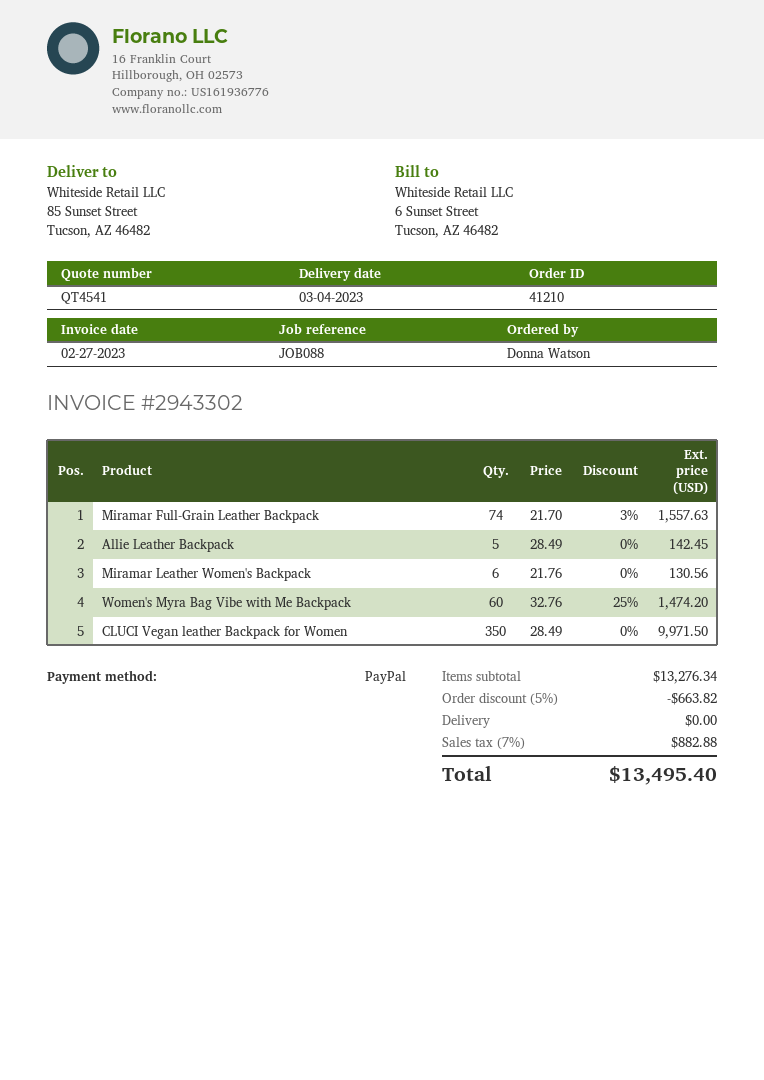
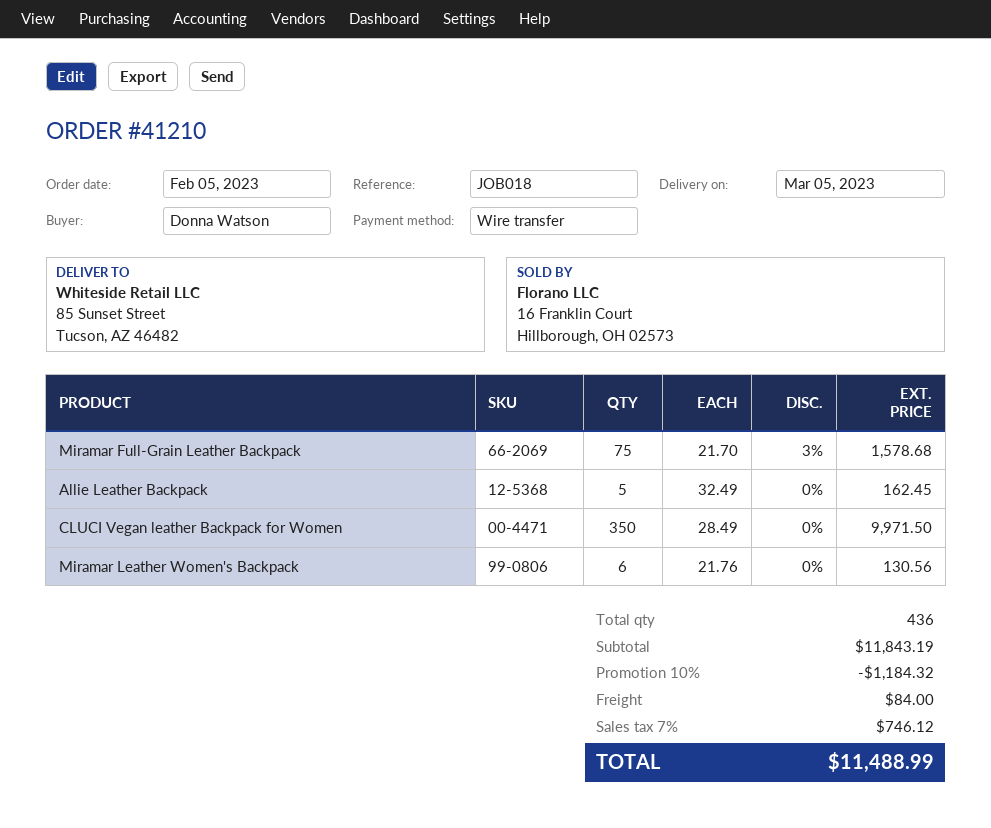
delivery date: 2023-03-04 -> 2023-03-05
reference: JOB088 -> JOB018
payment method: PayPal -> bank transfer
Miramar Full-Grain Leather Backpack: 74 x 21.70 - 3% = 1557.63 -> 75 x 21.70 - 3% = 1578.68
Allie Leather Backpack: 5 x 28.49 = 142.45 -> 5 x 32.49 = 162.45
Women's Myra Bag Vibe with Me Backpack: 60 x 32.76 - 25% = 1474.20 -> none
subtotal: 13276.34 -> 11843.19
discount: 5% = 663.82 -> 10% = 1184.32
shipping: 0.00 -> 84.00
tax: 7% = 882.88 -> 7% = 746.12
total: 13495.40 -> 11488.99

